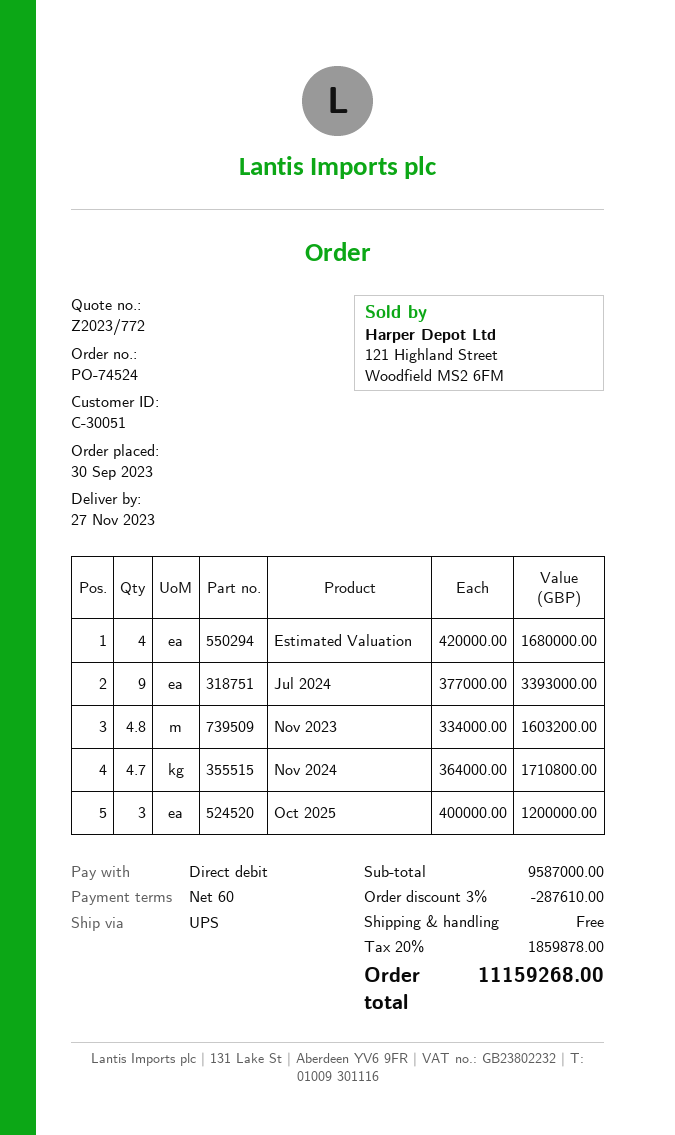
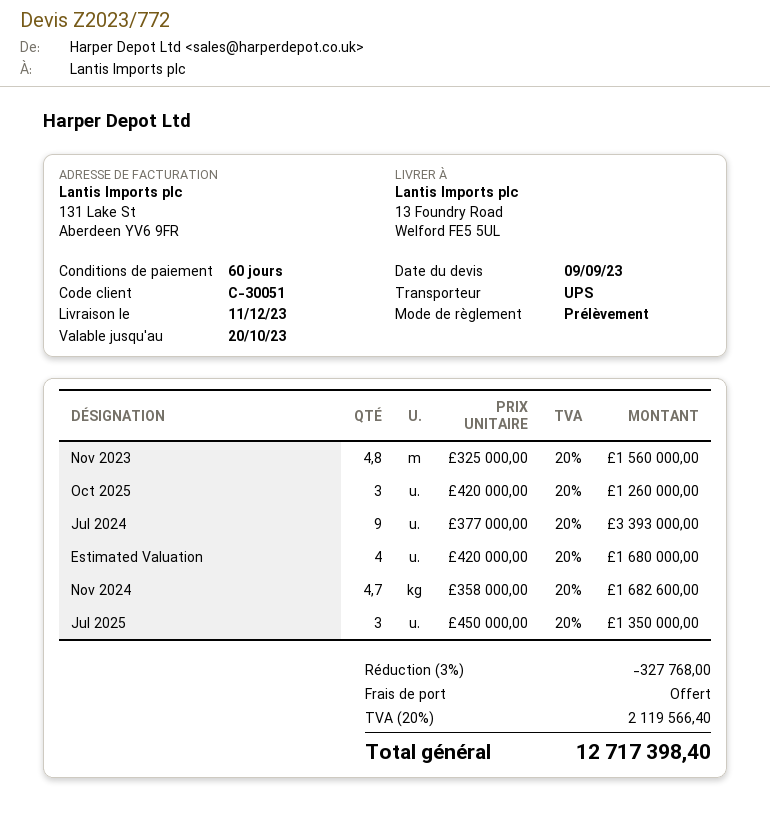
delivery date: 2023-11-27 -> 2023-12-11
Nov 2023: 4.8 x 334000.00 = 1603200.00 -> 4.8 x 325000.00 = 1560000.00
Nov 2024: 4.7 x 364000.00 = 1710800.00 -> 4.7 x 358000.00 = 1682600.00
Oct 2025: 3 x 400000.00 = 1200000.00 -> 3 x 420000.00 = 1260000.00
Jul 2025: none -> 3 x 450000.00 = 1350000.00
discount: 3% = 287610.00 -> 3% = 327768.00
tax: 20% = 1859878.00 -> 20% = 2119566.40
total: 11159268.00 -> 12717398.40

